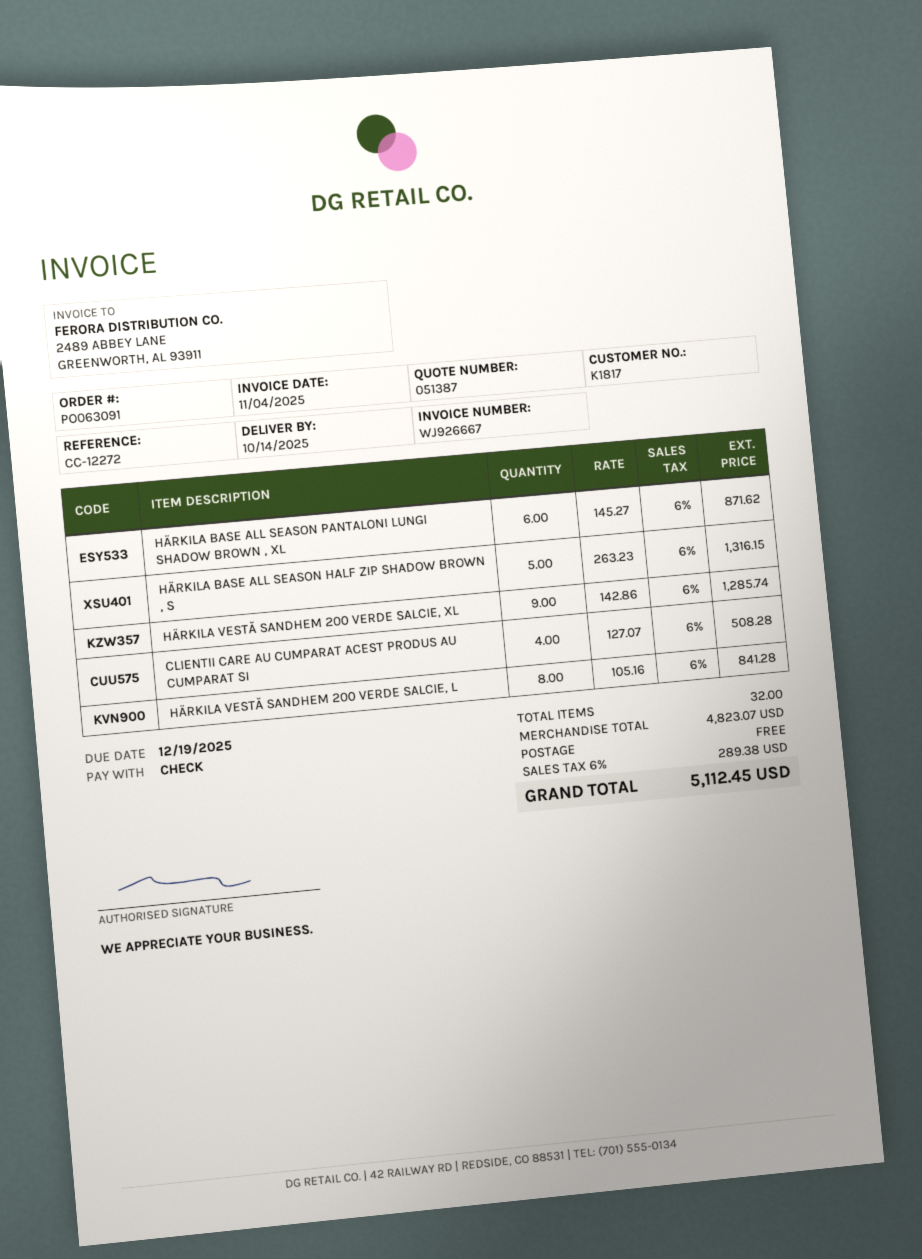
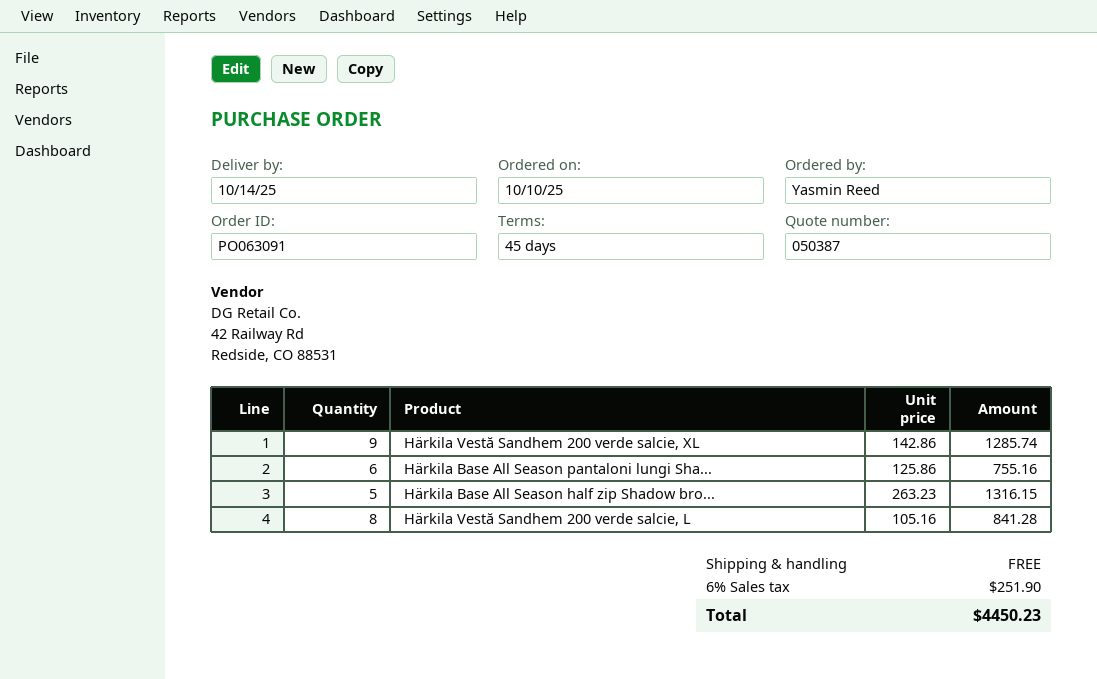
quote number: 051387 -> 050387
HÄRKILA BASE ALL SEASON PANTALONI LUNGI SHADOW BROWN , XL: 6 x 145.27 = 871.62 -> 6 x 125.86 = 755.16
CLIENTII CARE AU CUMPARAT ACEST PRODUS AU CUMPARAT SI: 4 x 127.07 = 508.28 -> none
tax: 6% = 289.38 -> 6% = 251.90
total: 5112.45 -> 4450.23

